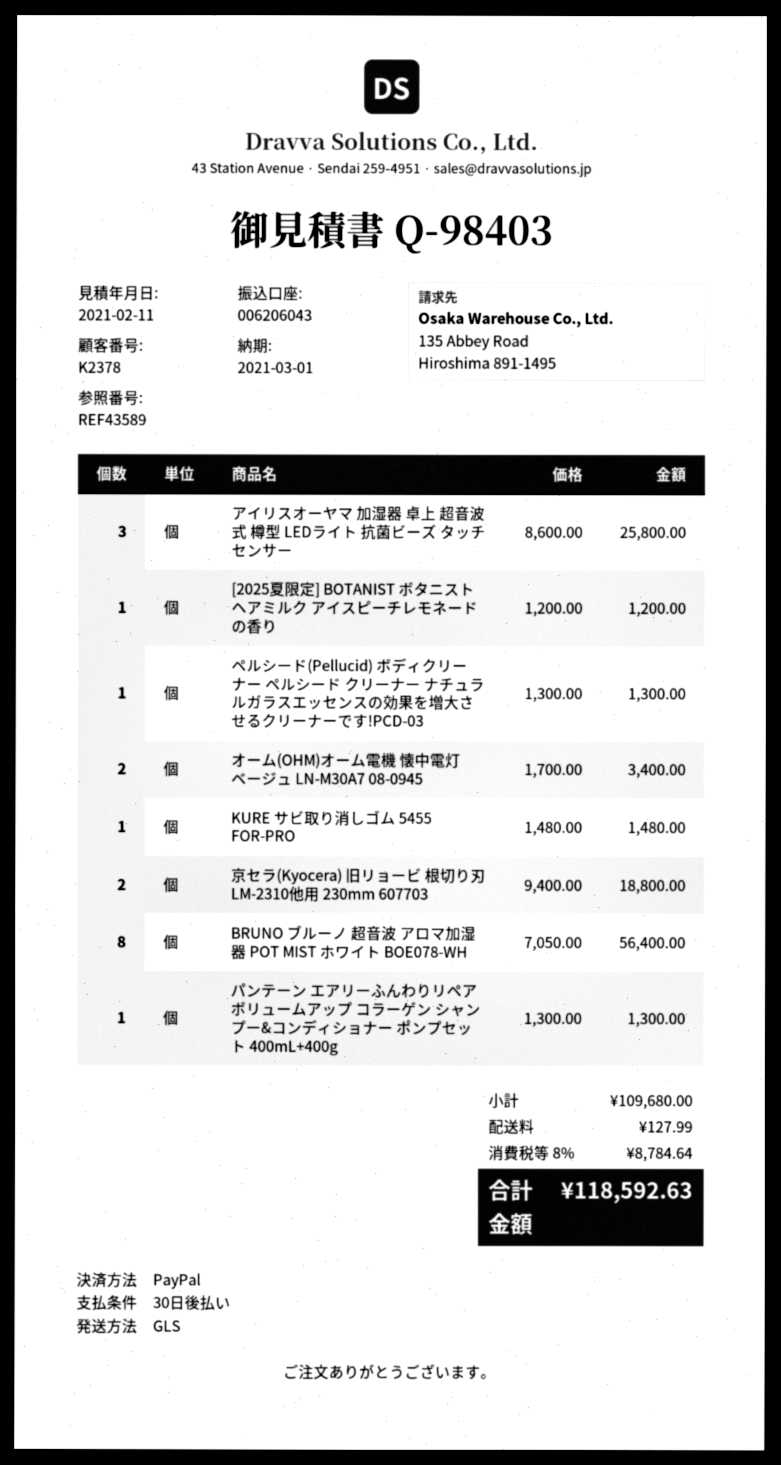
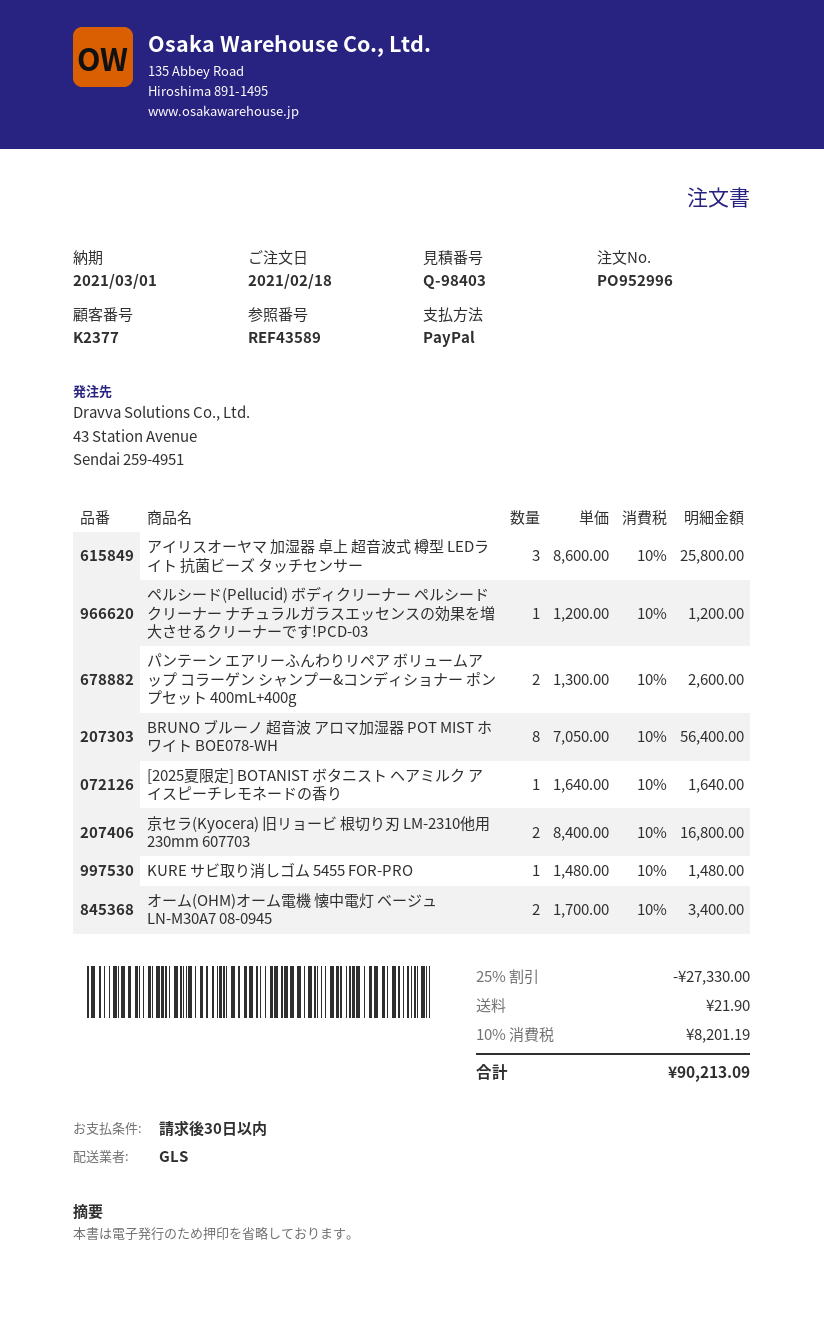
customer number: K2378 -> K2377
[2025夏限定] BOTANIST ボタニスト ヘアミルク アイスピーチレモネードの香り: 1 x 1200.00 = 1200.00 -> 1 x 1640.00 = 1640.00
ペルシード(Pellucid) ボディクリーナー ペルシード クリーナー ナチュラルガラスエッセンスの効果を増大させるクリーナーです!PCD-03: 1 x 1300.00 = 1300.00 -> 1 x 1200.00 = 1200.00
京セラ(Kyocera) 旧リョービ 根切り刃 LM-2310他用 230mm 607703: 2 x 9400.00 = 18800.00 -> 2 x 8400.00 = 16800.00
パンテーン エアリーふんわりリペア ボリュームアップ コラーゲン シャンプー&コンディショナー ポンプセット 400mL+400g: 1 x 1300.00 = 1300.00 -> 2 x 1300.00 = 2600.00
discount: none -> 25% = 27330.00
shipping: 127.99 -> 21.90
tax: 8% = 8784.64 -> 10% = 8201.19
total: 118592.63 -> 90213.09

